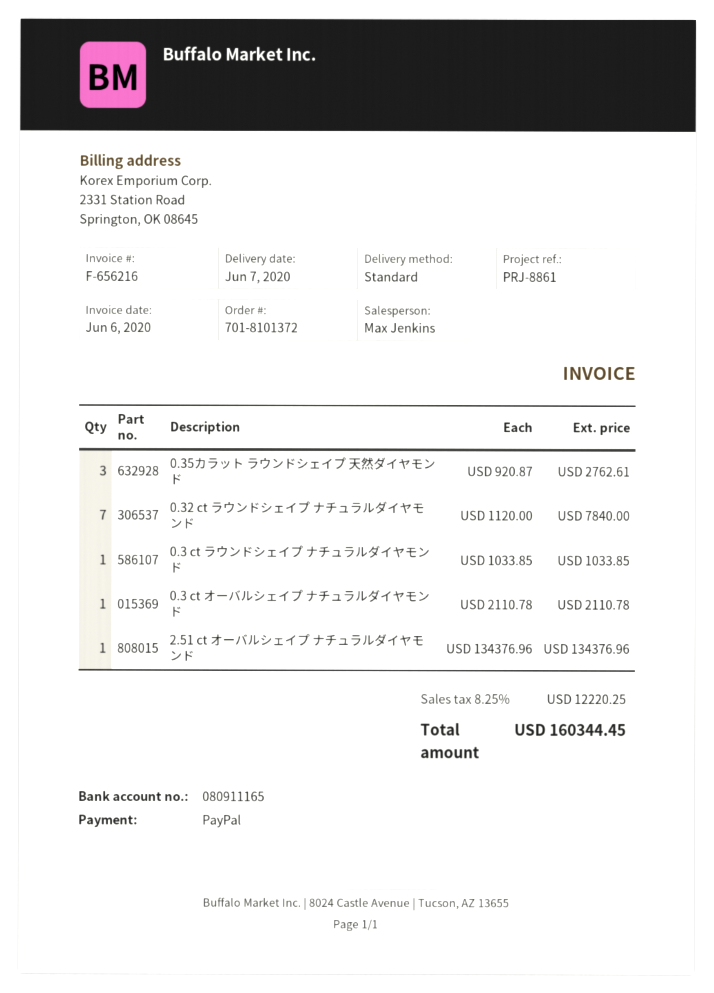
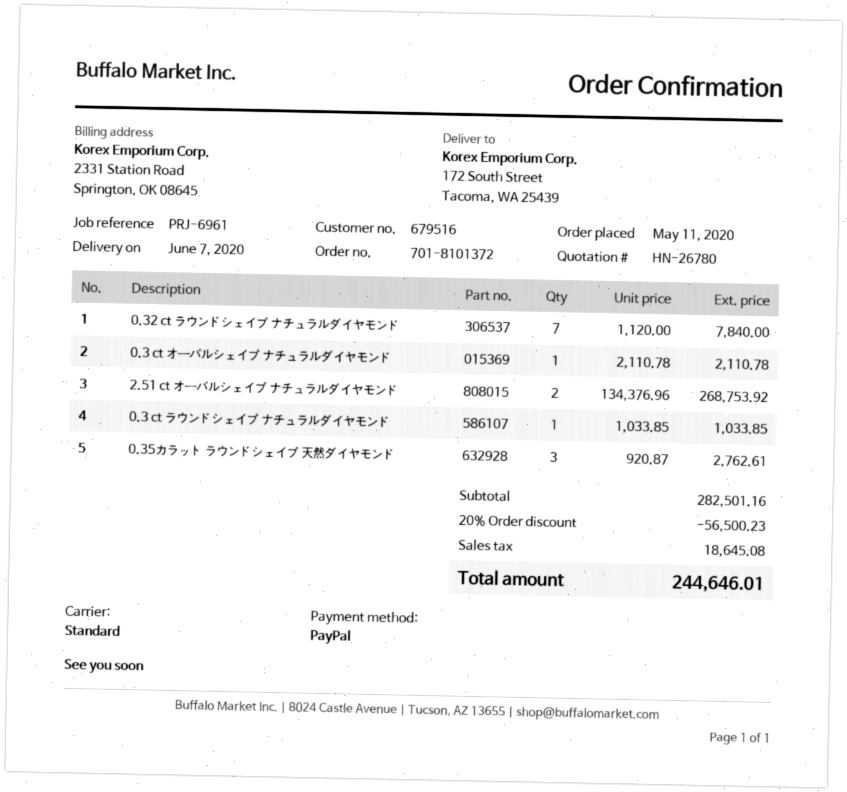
reference: PRJ-8861 -> PRJ-6961
2.51 ct オーバルシェイプ ナチュラルダイヤモンド: 1 x 134376.96 = 134376.96 -> 2 x 134376.96 = 268753.92
discount: none -> 20% = 56500.23
tax: 12220.25 -> 18645.08
total: 160344.45 -> 244646.01

